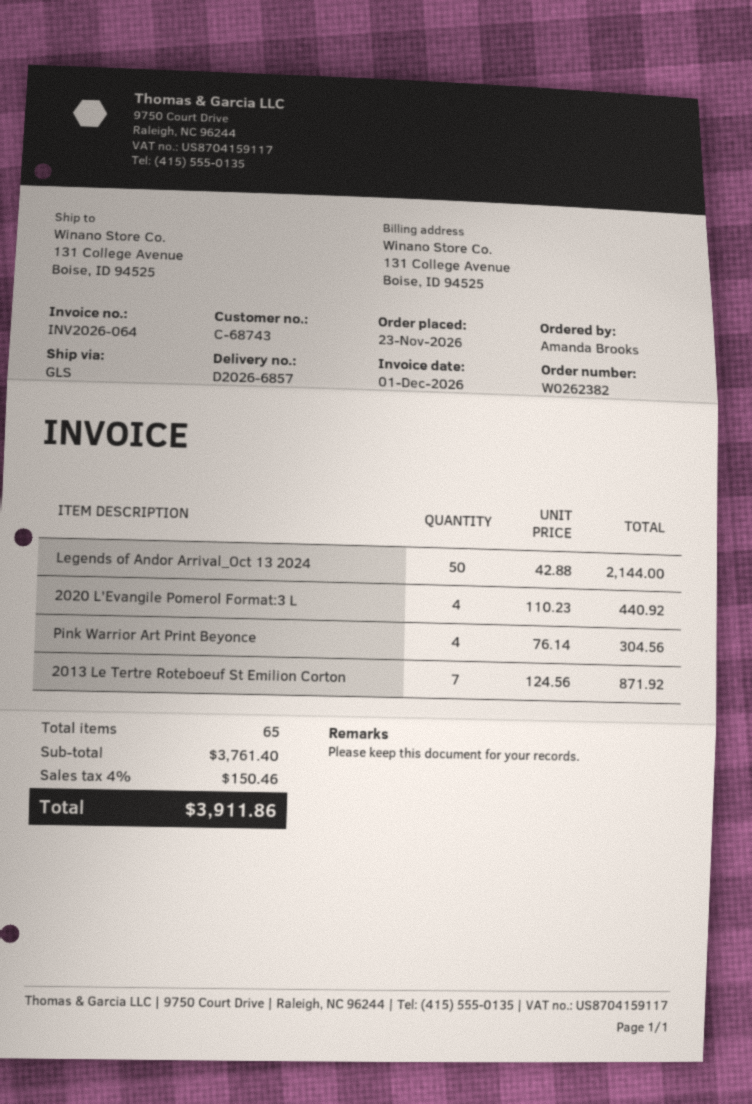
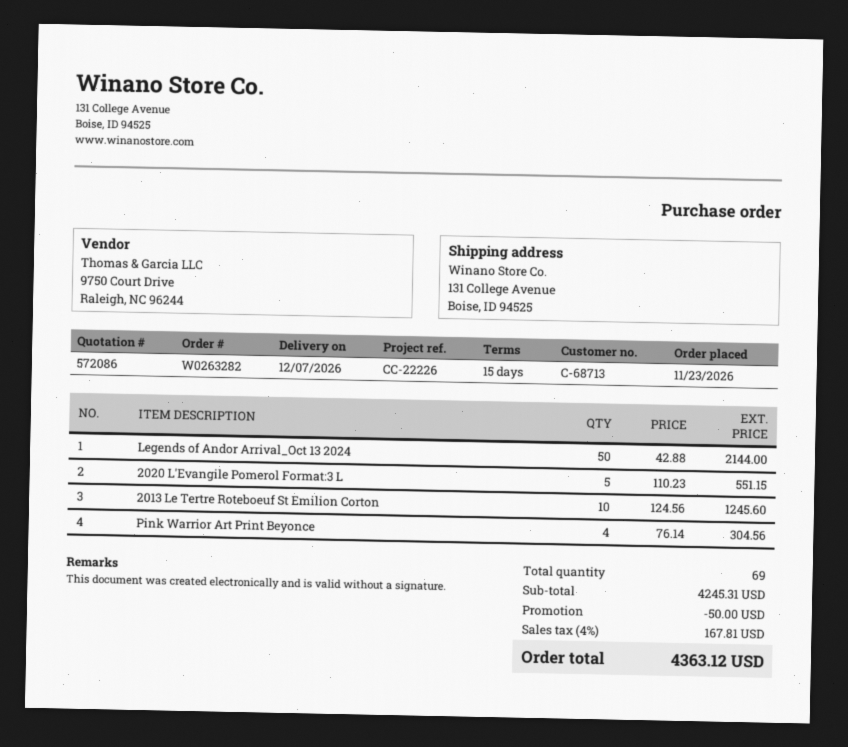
order number: W0262382 -> W0263282
customer number: C-68743 -> C-68713
2020 L'Evangile Pomerol Format:3 L: 4 x 110.23 = 440.92 -> 5 x 110.23 = 551.15
2013 Le Tertre Roteboeuf St Emilion Corton: 7 x 124.56 = 871.92 -> 10 x 124.56 = 1245.60
total quantity: 65 -> 69
subtotal: 3761.40 -> 4245.31
discount: none -> 50.00
tax: 4% = 150.46 -> 4% = 167.81
total: 3911.86 -> 4363.12

